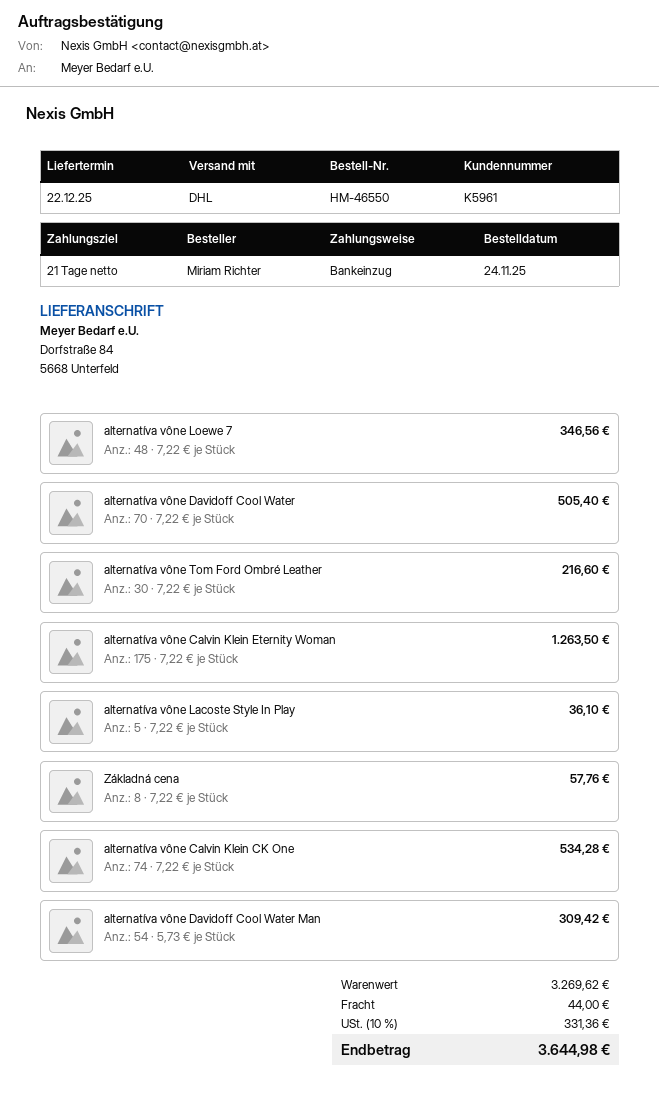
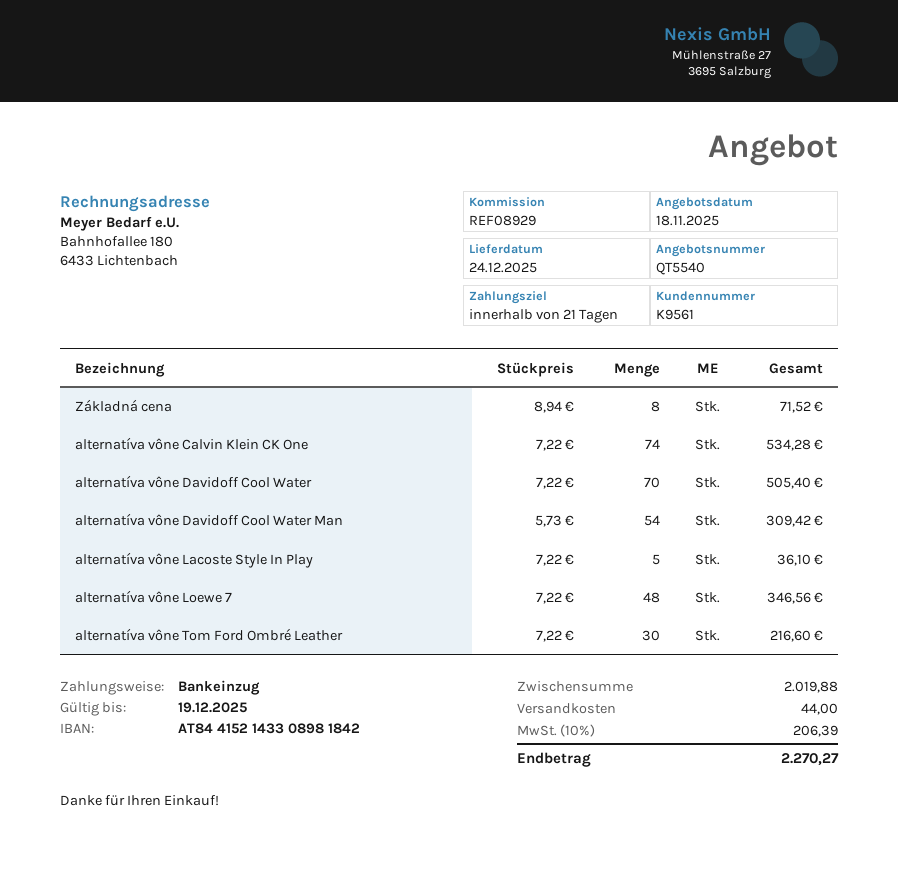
delivery date: 2025-12-22 -> 2025-12-24
customer number: K5961 -> K9561
alternatíva vône Calvin Klein Eternity Woman: 175 x 7.22 = 1263.50 -> none
Základná cena: 8 x 7.22 = 57.76 -> 8 x 8.94 = 71.52
subtotal: 3269.62 -> 2019.88
tax: 10% = 331.36 -> 10% = 206.39
total: 3644.98 -> 2270.27

